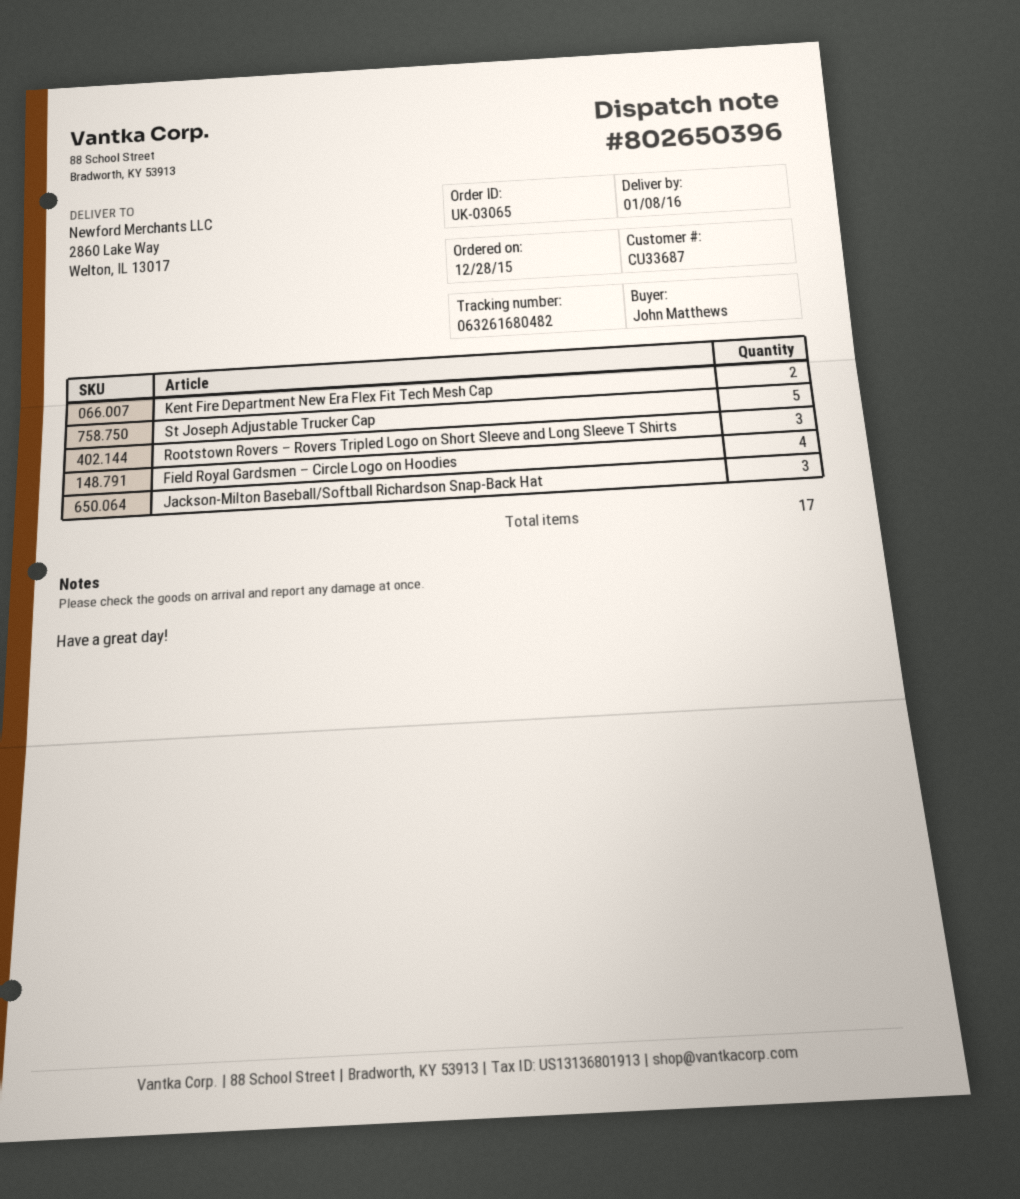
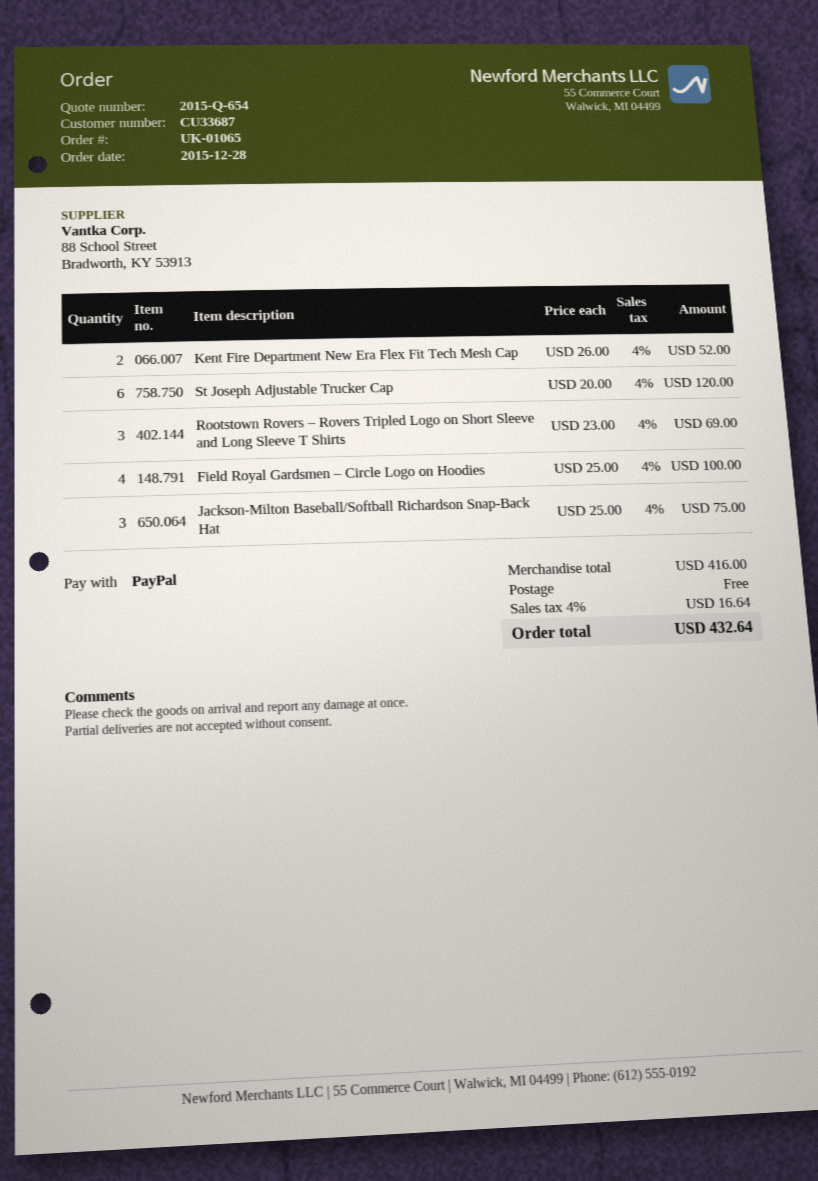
order number: UK-03065 -> UK-01065
St Joseph Adjustable Trucker Cap: 5 -> 6

